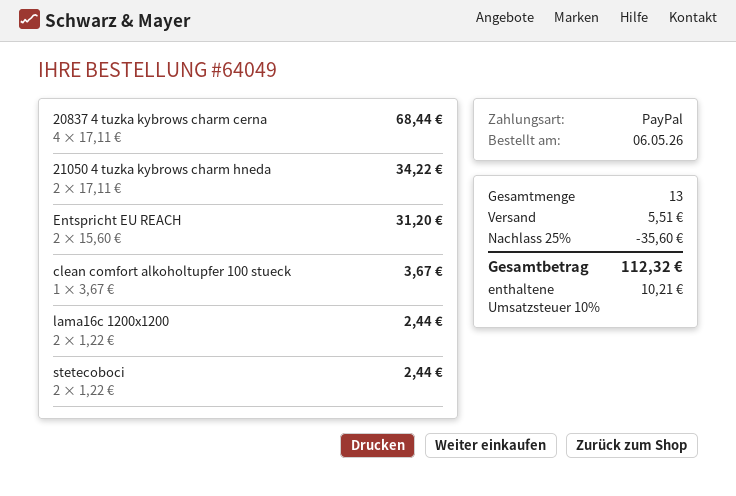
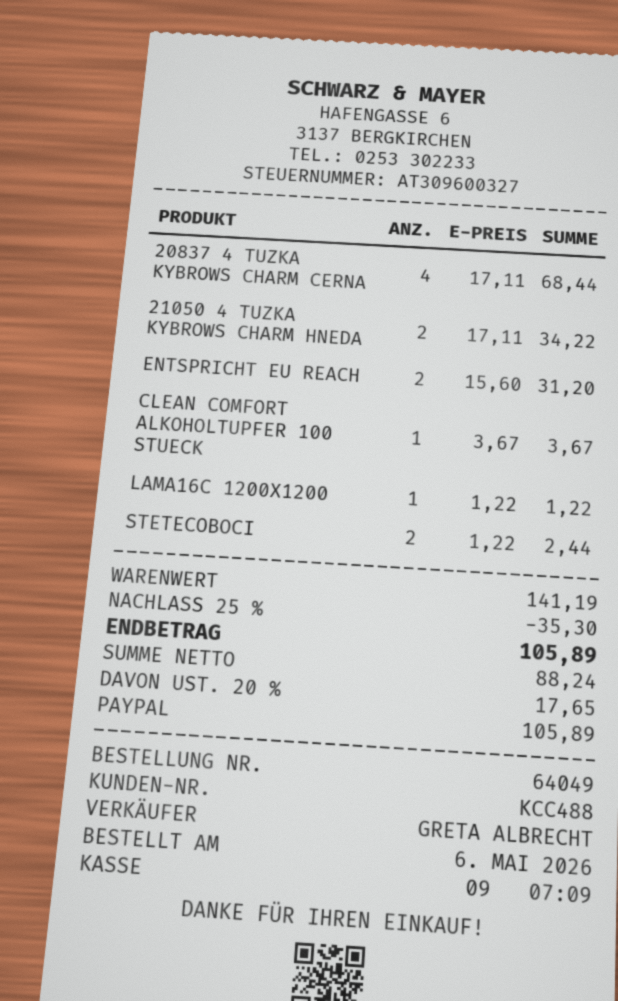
lama16c 1200x1200: 2 x 1.22 = 2.44 -> 1 x 1.22 = 1.22
discount: 25% = 35.60 -> 25% = 35.30
shipping: 5.51 -> none
tax: 10% = 10.21 -> 20% = 17.65
total: 112.32 -> 105.89

